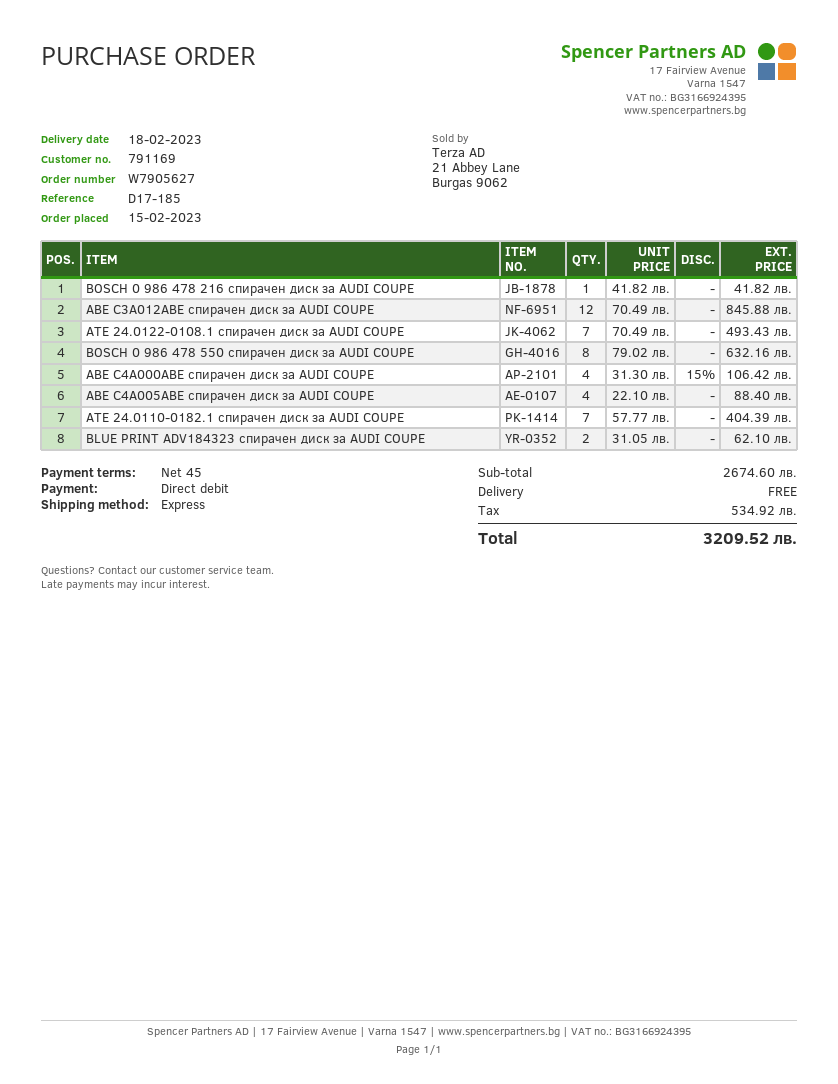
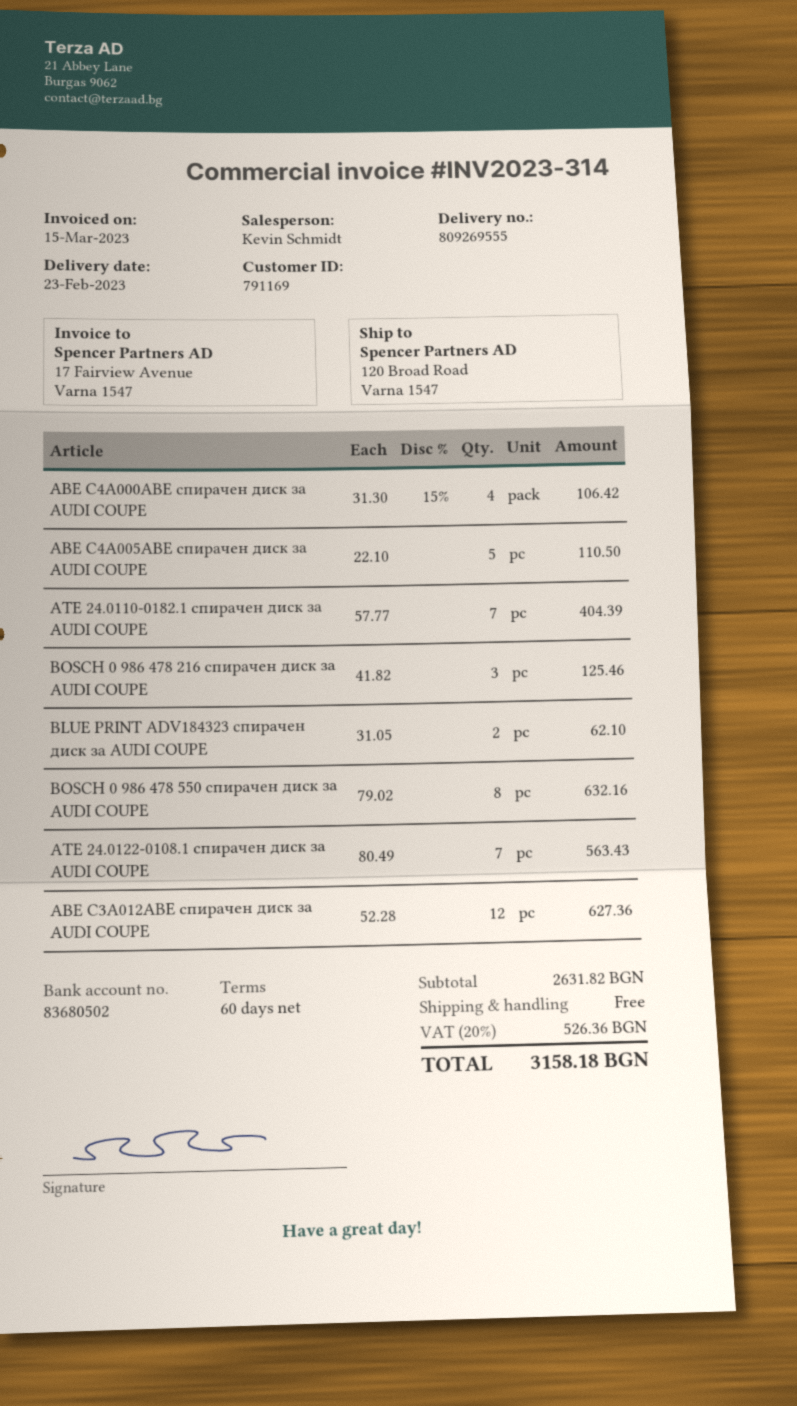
delivery date: 2023-02-18 -> 2023-02-23
payment terms: 45 days -> 60 days
BOSCH 0 986 478 216 спирачен диск за AUDI COUPE: 1 x 41.82 = 41.82 -> 3 x 41.82 = 125.46
ABE C3A012ABE спирачен диск за AUDI COUPE: 12 x 70.49 = 845.88 -> 12 x 52.28 = 627.36
ATE 24.0122-0108.1 спирачен диск за AUDI COUPE: 7 x 70.49 = 493.43 -> 7 x 80.49 = 563.43
ABE C4A005ABE спирачен диск за AUDI COUPE: 4 x 22.10 = 88.40 -> 5 x 22.10 = 110.50
subtotal: 2674.60 -> 2631.82
tax: 534.92 -> 526.36
total: 3209.52 -> 3158.18

